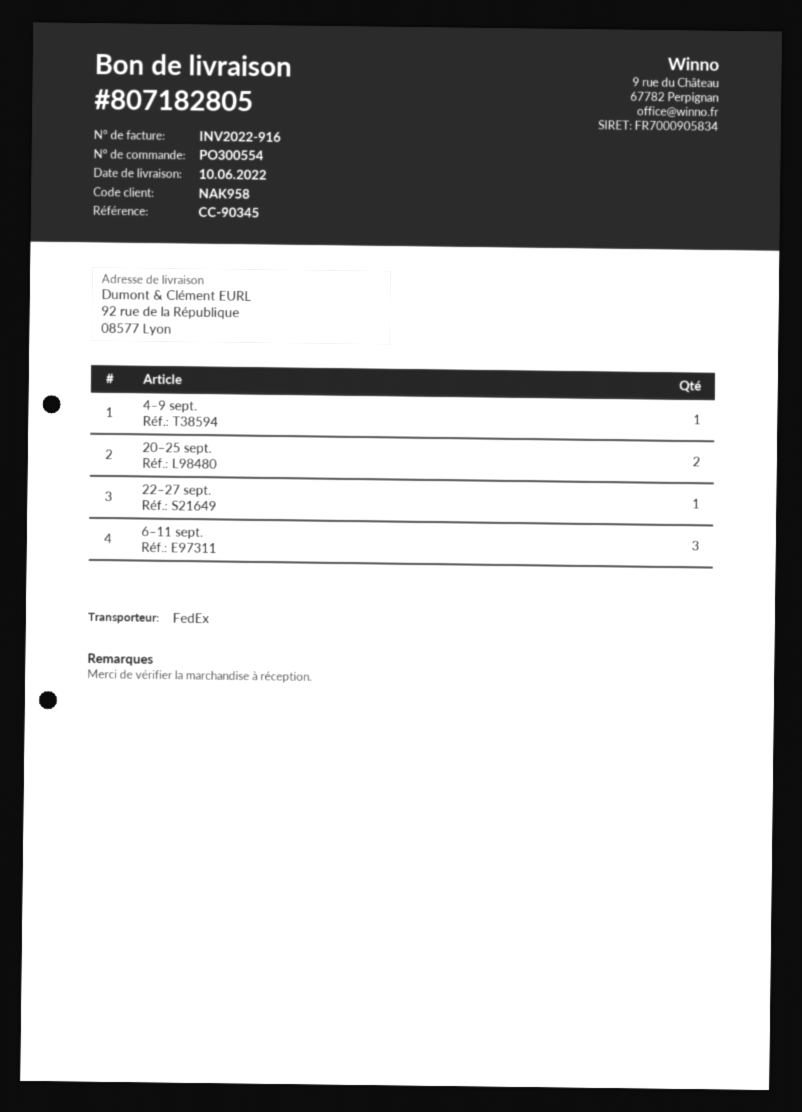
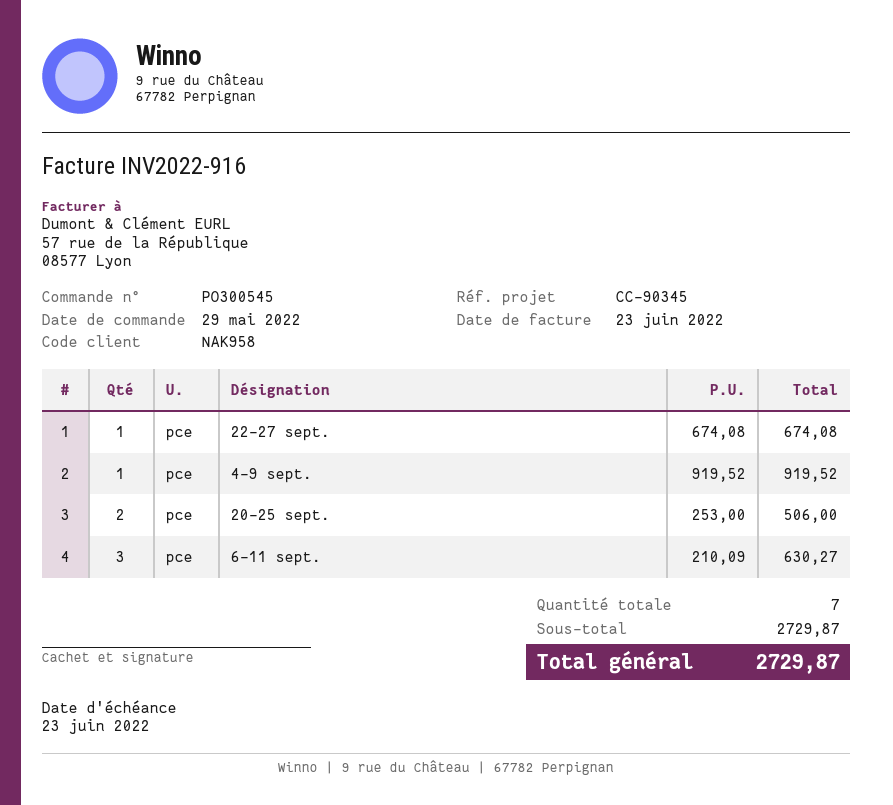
order number: PO300554 -> PO300545

